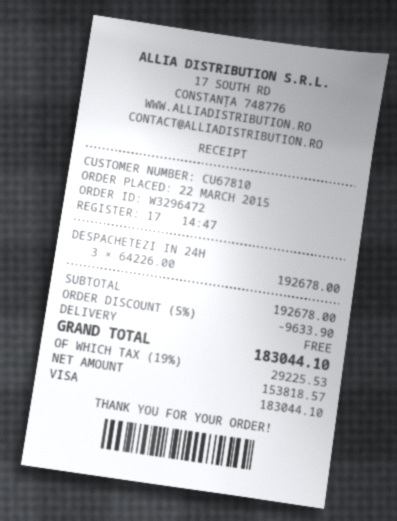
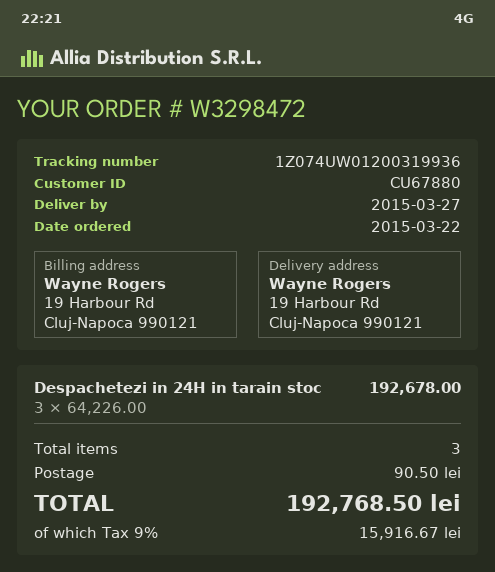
order number: W3296472 -> W3298472
customer number: CU67810 -> CU67880
discount: 5% = 9633.90 -> none
shipping: 0.00 -> 90.50
tax: 19% = 29225.53 -> 9% = 15916.67
total: 183044.10 -> 192768.50

